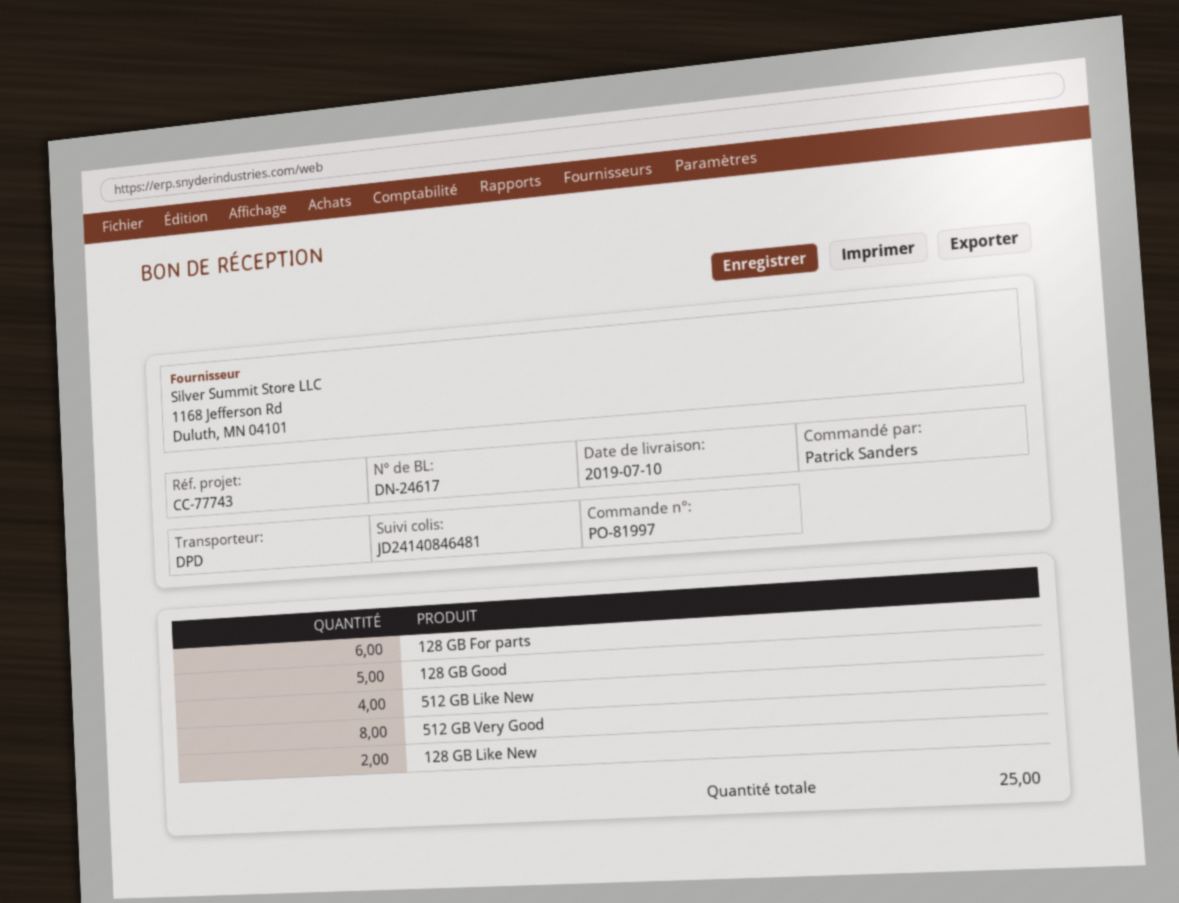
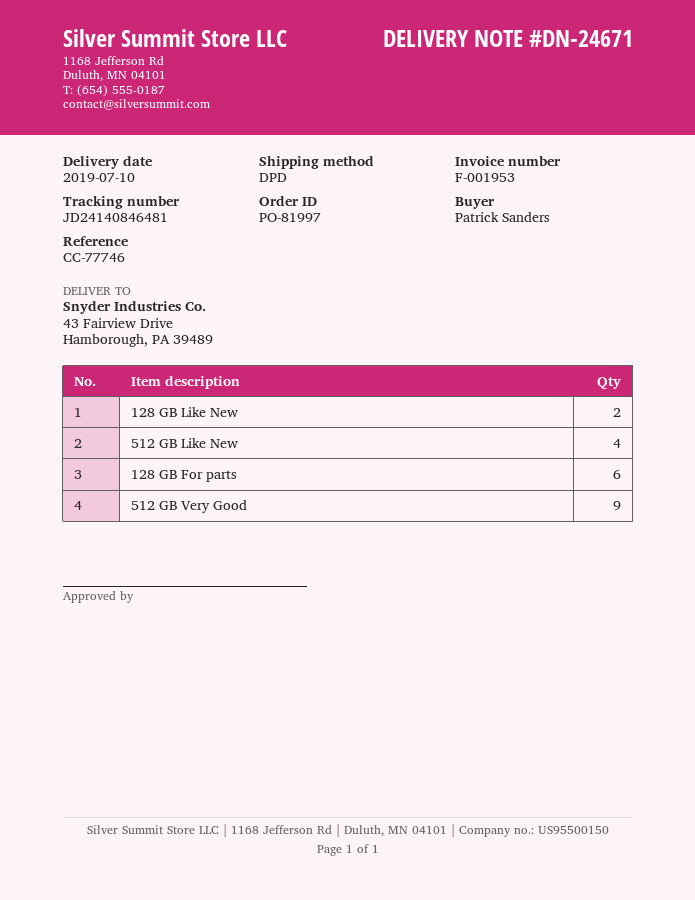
delivery note number: DN-24617 -> DN-24671
reference: CC-77743 -> CC-77746
128 GB Good: 5 -> none
512 GB Very Good: 8 -> 9

